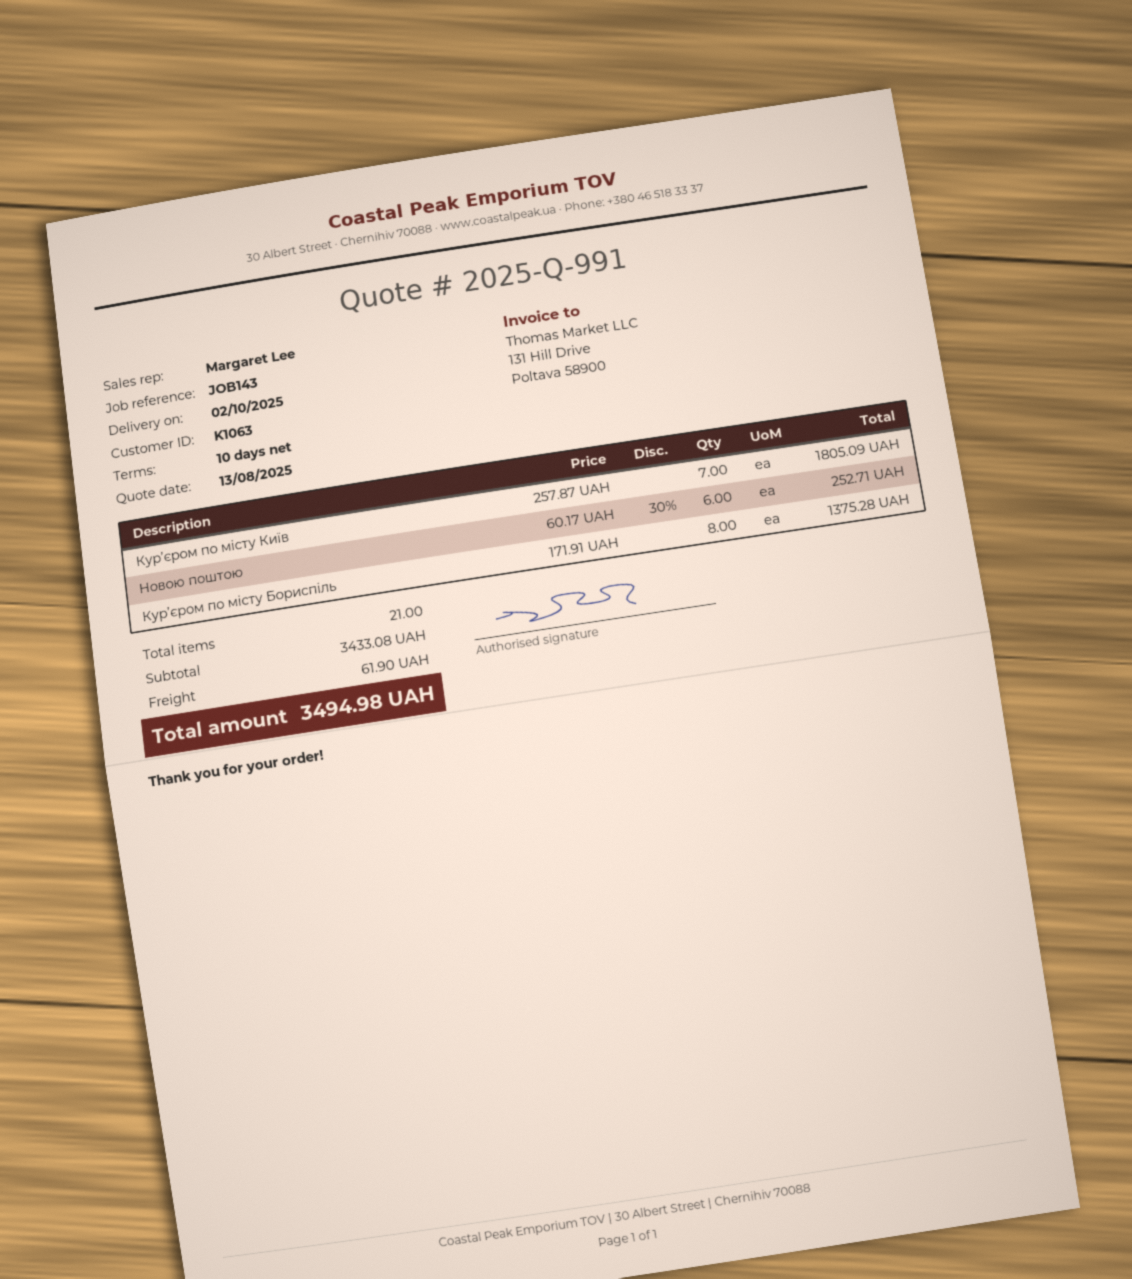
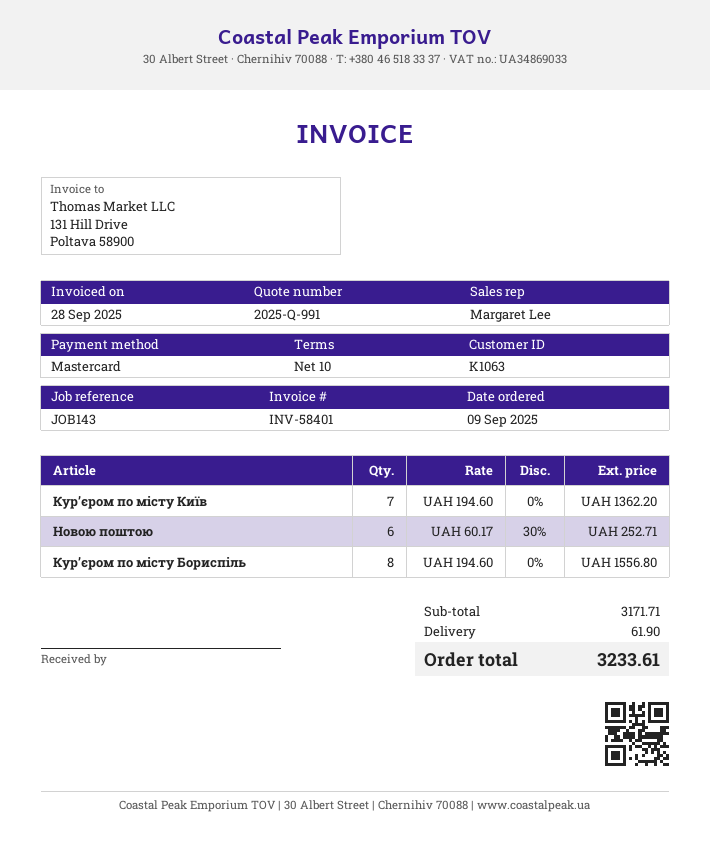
Курʼєром по місту Київ: 7 x 257.87 = 1805.09 -> 7 x 194.60 = 1362.20
Курʼєром по місту Бориспіль: 8 x 171.91 = 1375.28 -> 8 x 194.60 = 1556.80
subtotal: 3433.08 -> 3171.71
total: 3494.98 -> 3233.61

